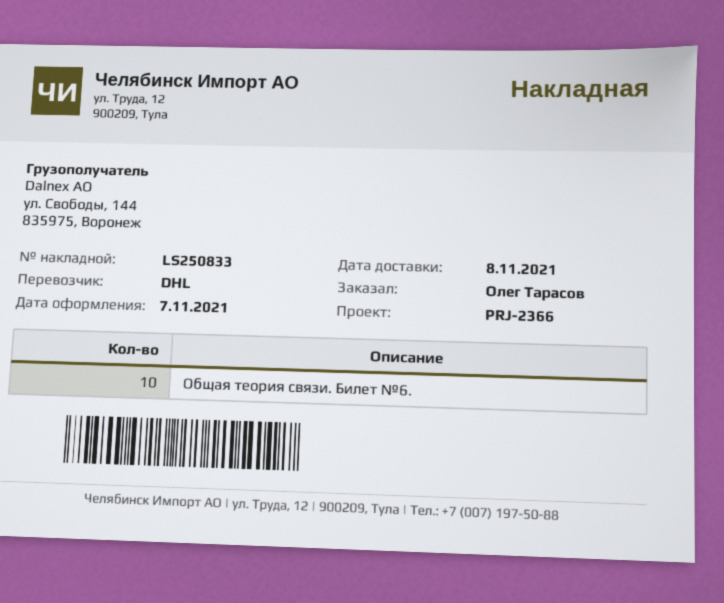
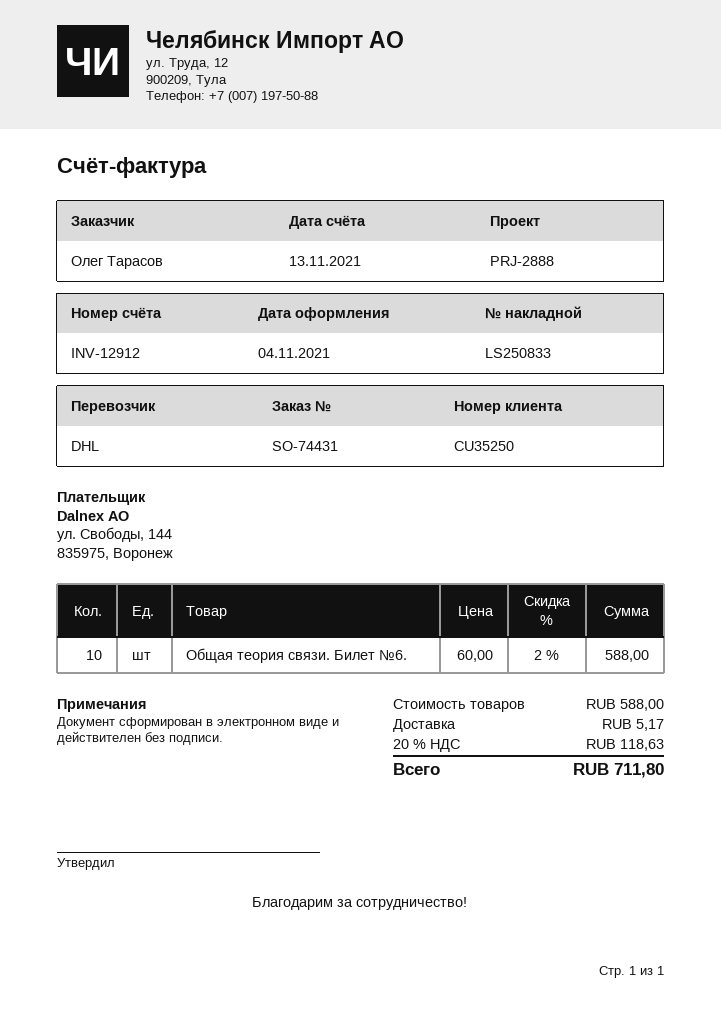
order date: 2021-11-07 -> 2021-11-04
reference: PRJ-2366 -> PRJ-2888

